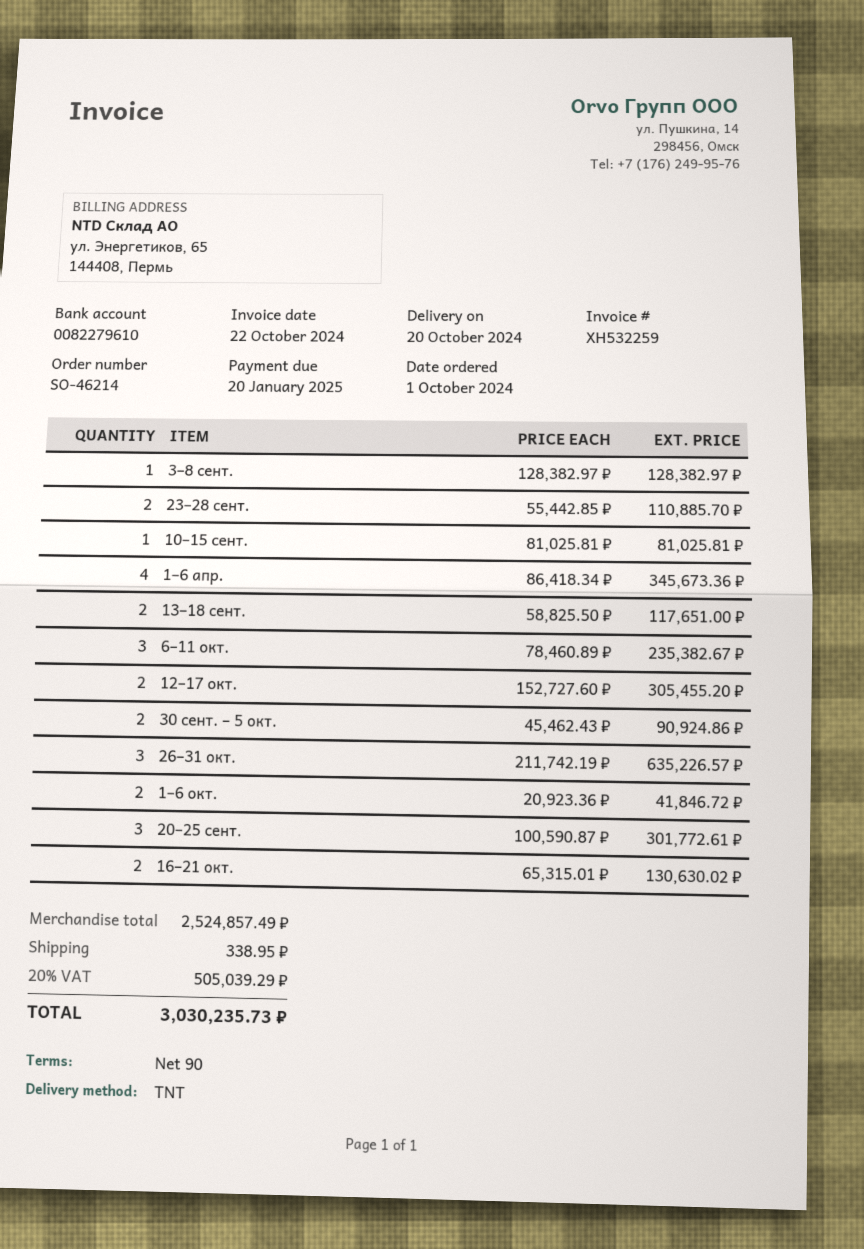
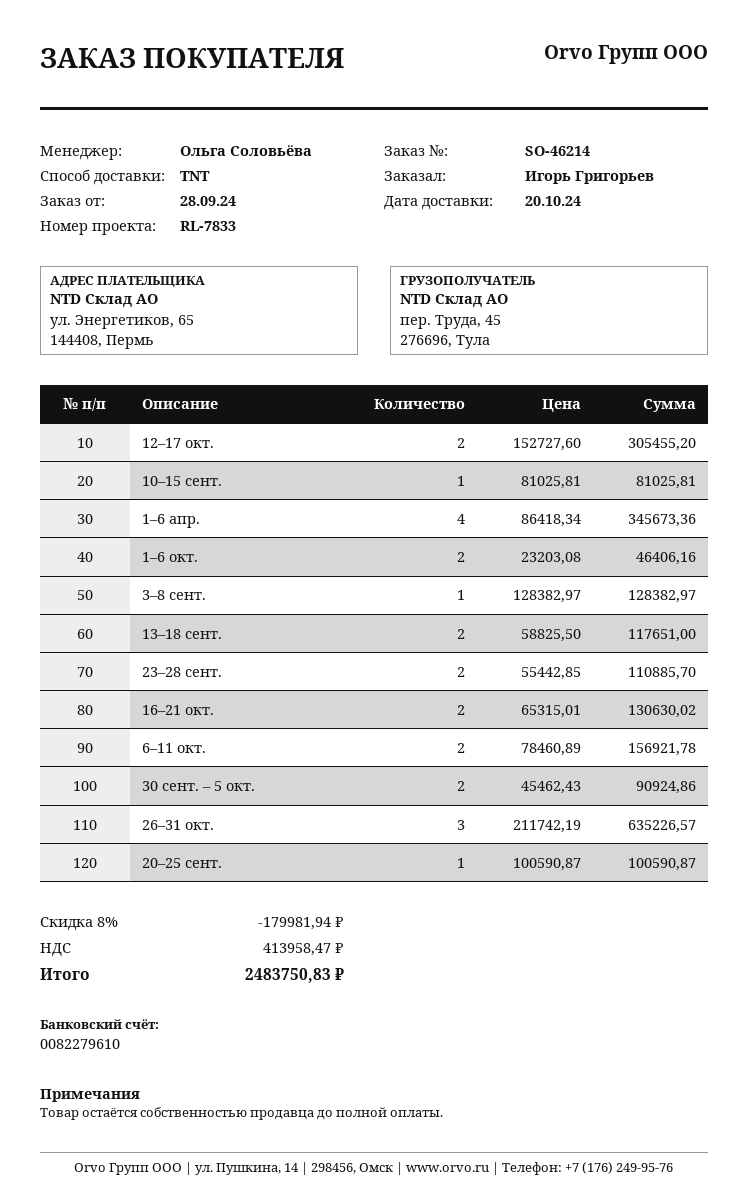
order date: 2024-10-01 -> 2024-09-28
6–11 окт.: 3 x 78460.89 = 235382.67 -> 2 x 78460.89 = 156921.78
1–6 окт.: 2 x 20923.36 = 41846.72 -> 2 x 23203.08 = 46406.16
20–25 сент.: 3 x 100590.87 = 301772.61 -> 1 x 100590.87 = 100590.87
discount: none -> 8% = 179981.94
shipping: 338.95 -> none
tax: 505039.29 -> 413958.47
total: 3030235.73 -> 2483750.83

